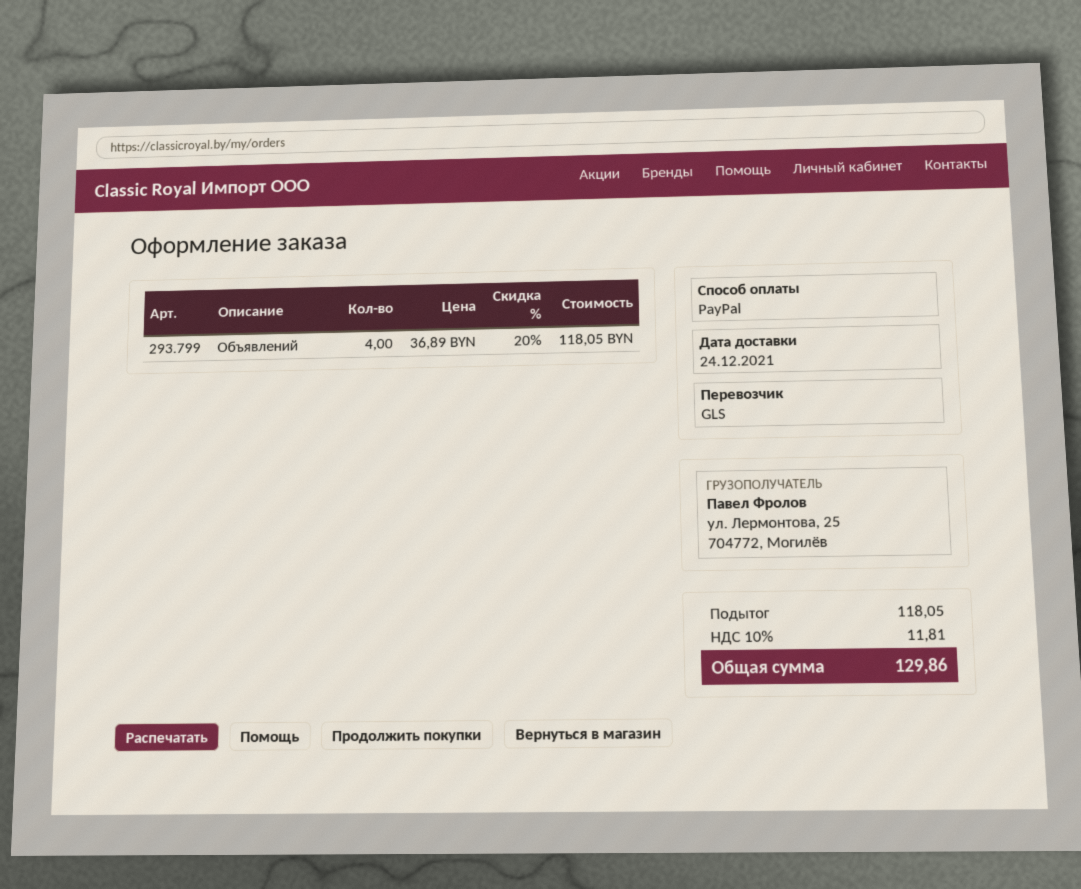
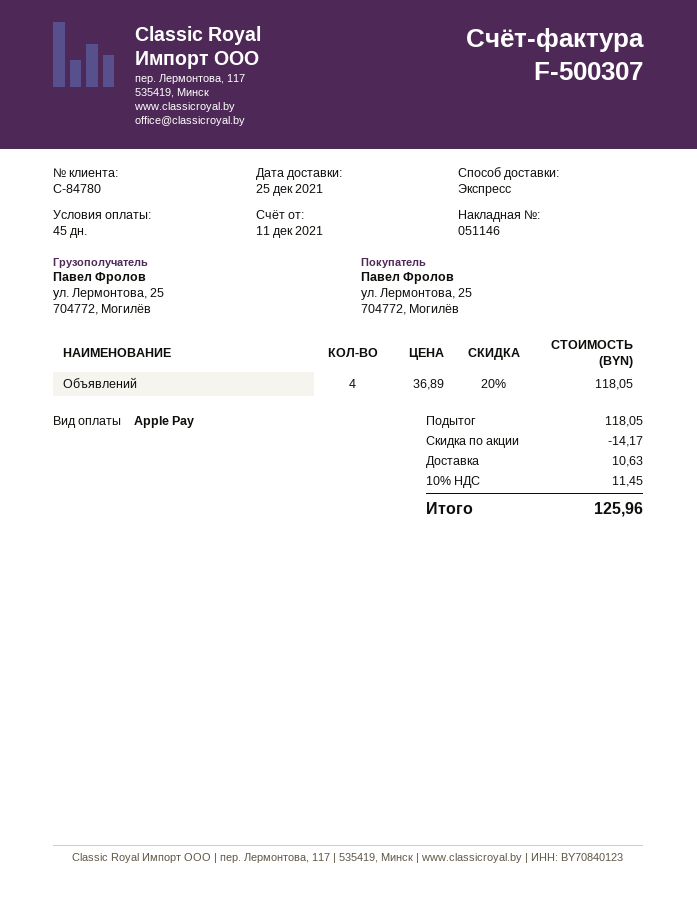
delivery date: 2021-12-24 -> 2021-12-25
payment method: PayPal -> Apple Pay
shipping method: GLS -> express
discount: none -> 14.17
shipping: none -> 10.63
tax: 10% = 11.81 -> 10% = 11.45
total: 129.86 -> 125.96

